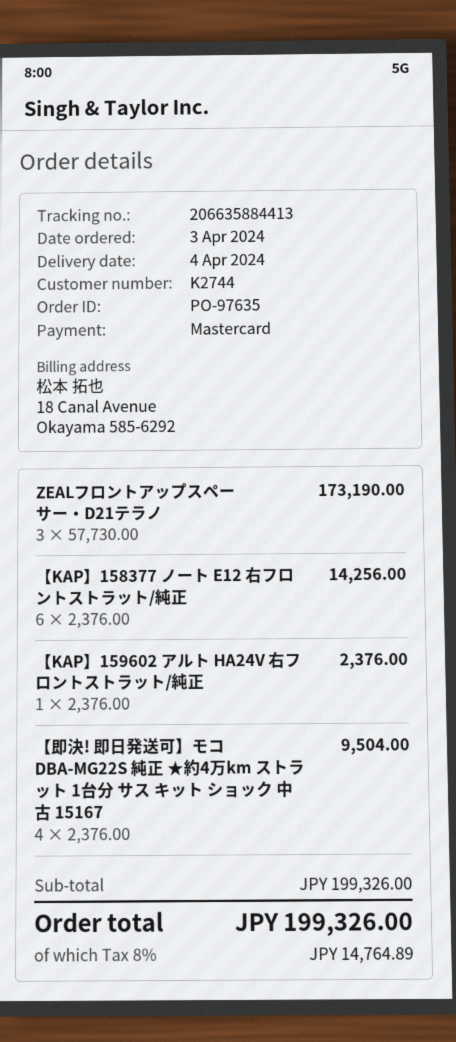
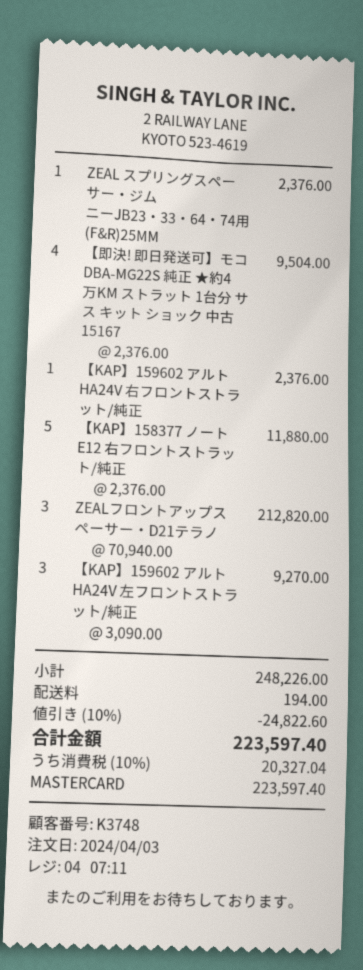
customer number: K2744 -> K3748
ZEALフロントアップスペーサー・D21テラノ: 3 x 57730.00 = 173190.00 -> 3 x 70940.00 = 212820.00
【KAP】158377 ノート E12 右フロントストラット/純正: 6 x 2376.00 = 14256.00 -> 5 x 2376.00 = 11880.00
ZEAL スプリングスペーサー・ジムニーJB23・33・64・74用 (F&R)25MM: none -> 1 x 2376.00 = 2376.00
【KAP】159602 アルト HA24V 左フロントストラット/純正: none -> 3 x 3090.00 = 9270.00
subtotal: 199326.00 -> 248226.00
discount: none -> 10% = 24822.60
shipping: none -> 194.00
tax: 8% = 14764.89 -> 10% = 20327.04
total: 199326.00 -> 223597.40

